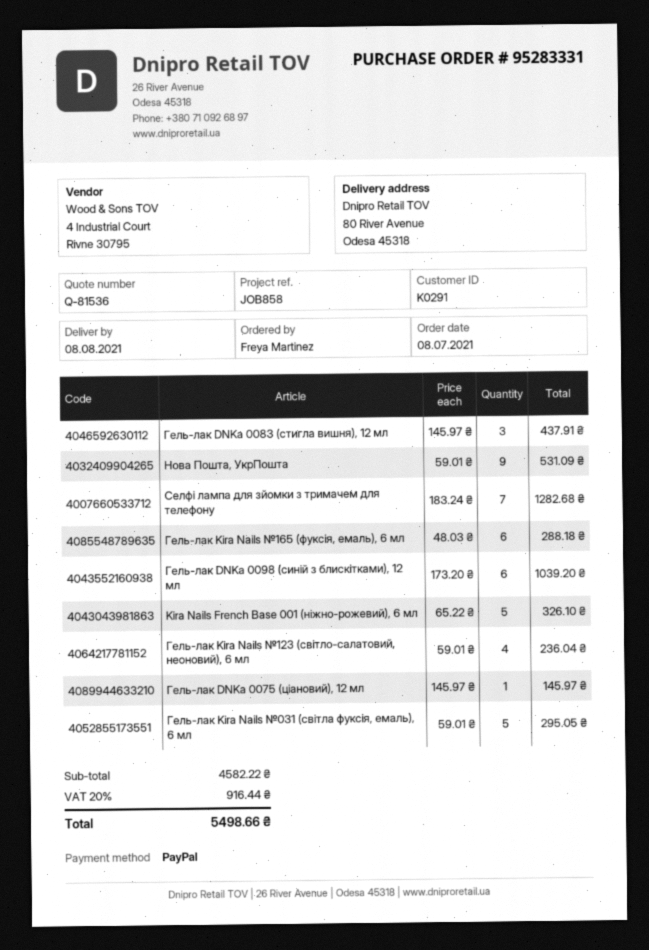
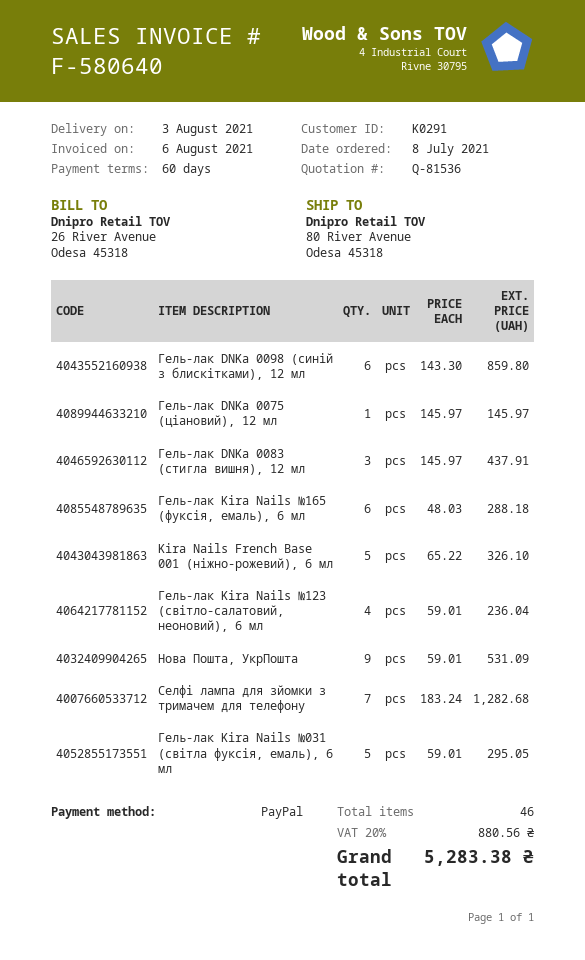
delivery date: 2021-08-08 -> 2021-08-03
Гель-лак DNKa 0098 (синій з блискітками), 12 мл: 6 x 173.20 = 1039.20 -> 6 x 143.30 = 859.80
tax: 20% = 916.44 -> 20% = 880.56
total: 5498.66 -> 5283.38

